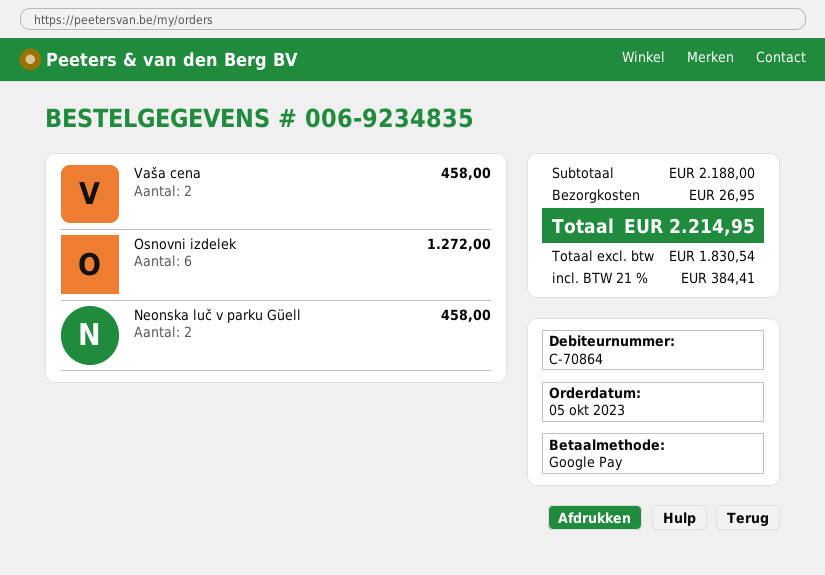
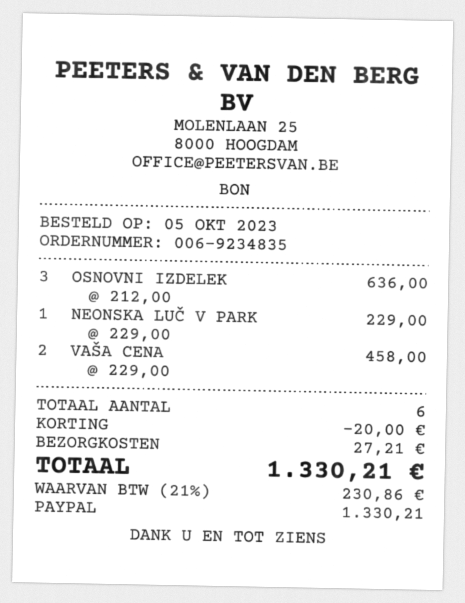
payment method: Google Pay -> PayPal
Osnovni izdelek: 6 for 1272.00 -> 3 for 636.00
Neonska luč v parku Güell: 2 for 458.00 -> 1 for 229.00
discount: none -> 20.00
shipping: 26.95 -> 27.21
tax: 21% = 384.41 -> 21% = 230.86
total: 2214.95 -> 1330.21

